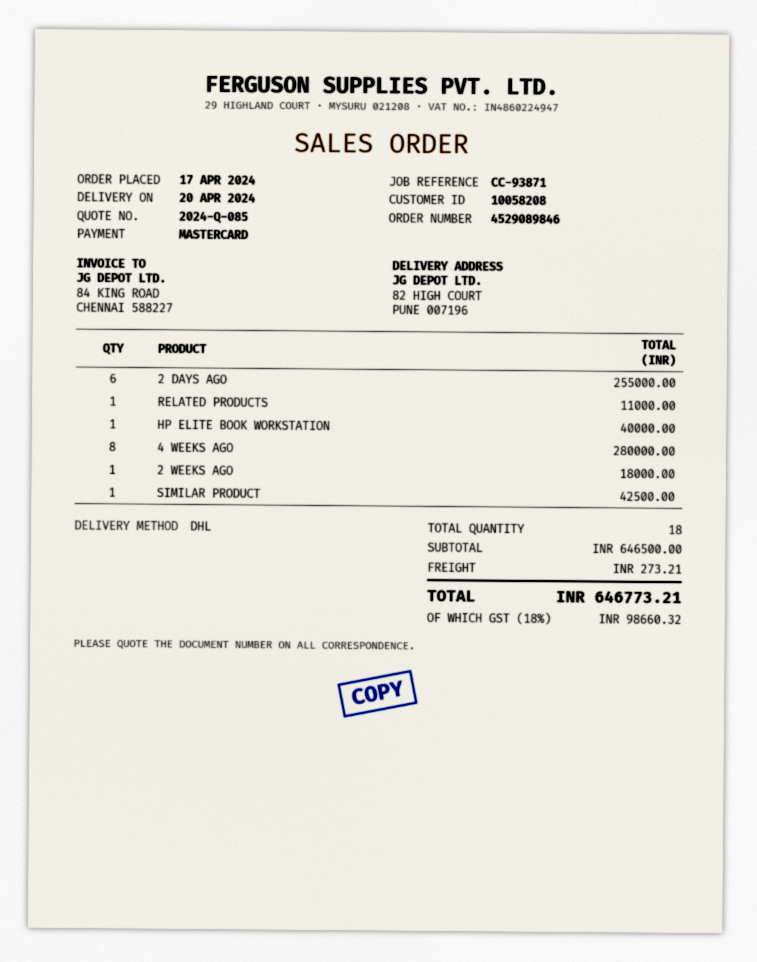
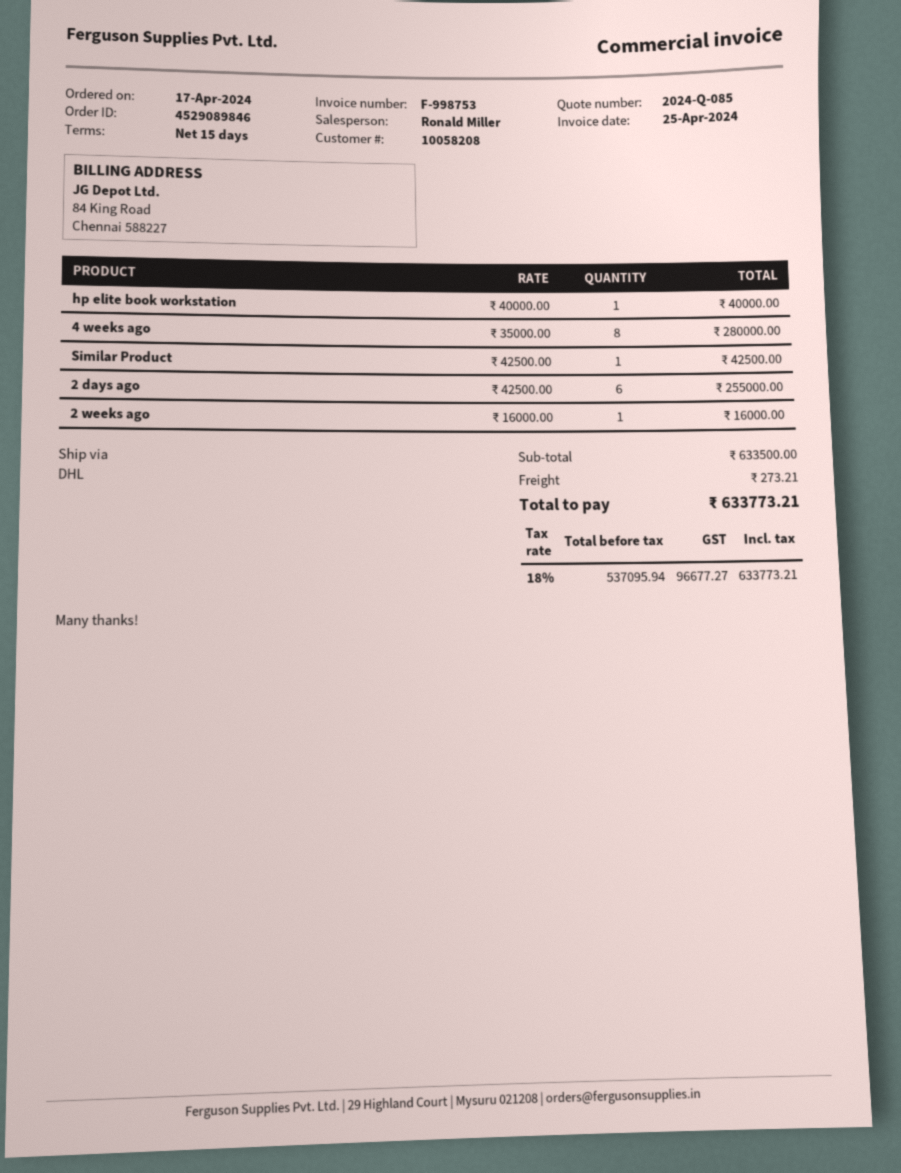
RELATED PRODUCTS: 1 for 11000.00 -> none
2 WEEKS AGO: 1 for 18000.00 -> 1 for 16000.00
subtotal: 646500.00 -> 633500.00
tax: 18% = 98660.32 -> 18% = 96677.27
total: 646773.21 -> 633773.21

